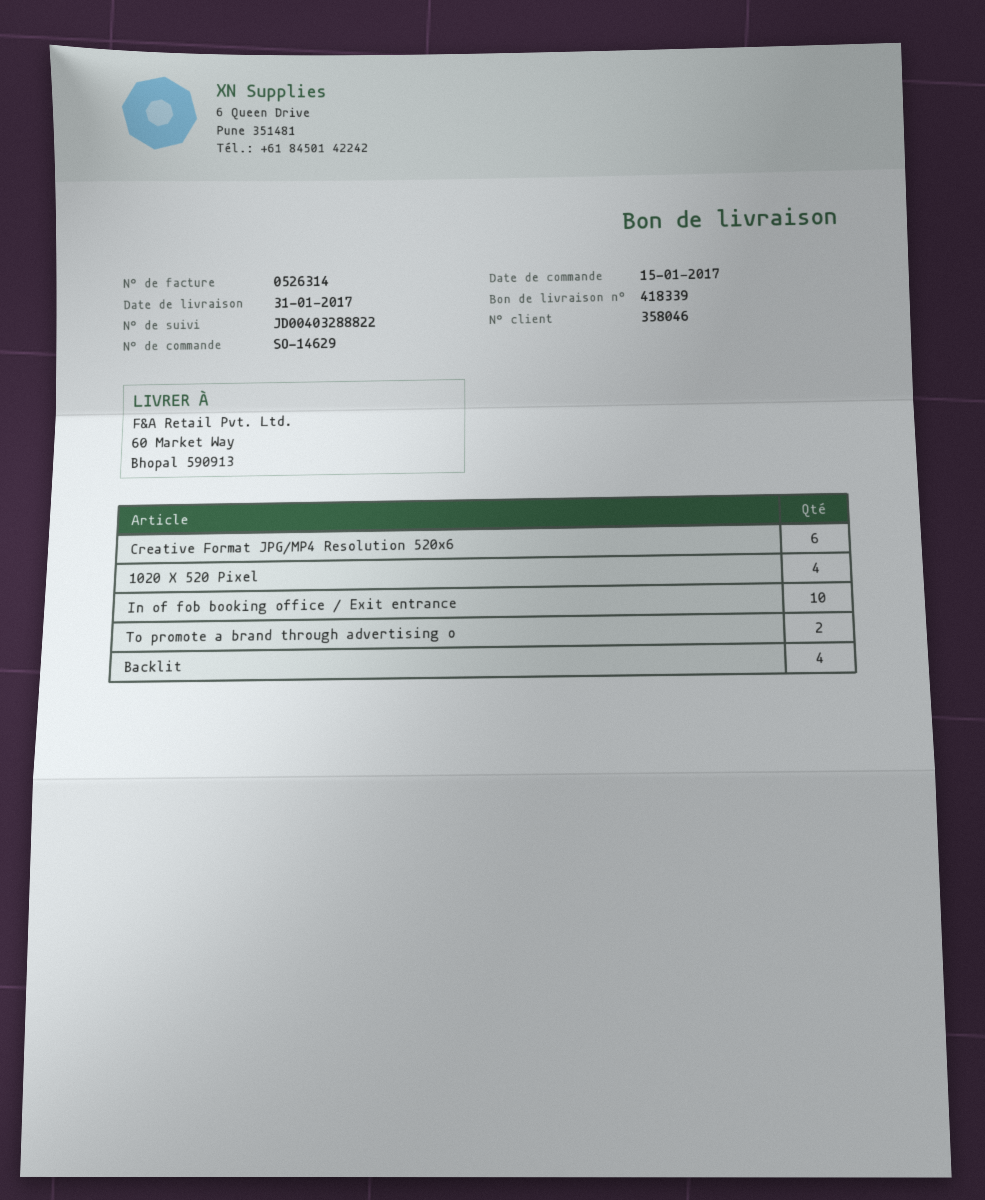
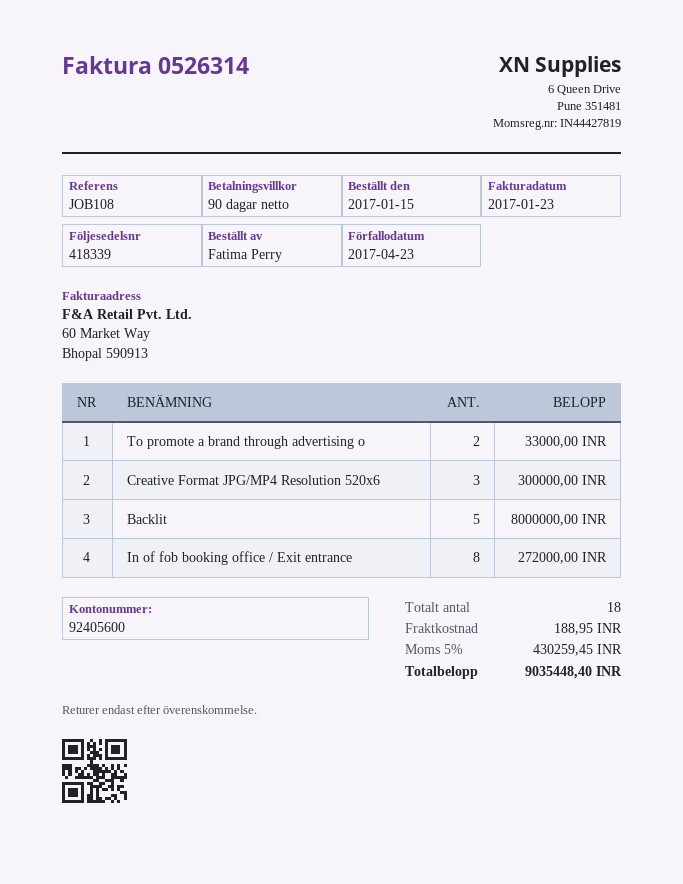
Creative Format JPG/MP4 Resolution 520x6: 6 -> 3
1020 X 520 Pixel: 4 -> none
In of fob booking office / Exit entrance: 10 -> 8
Backlit: 4 -> 5

